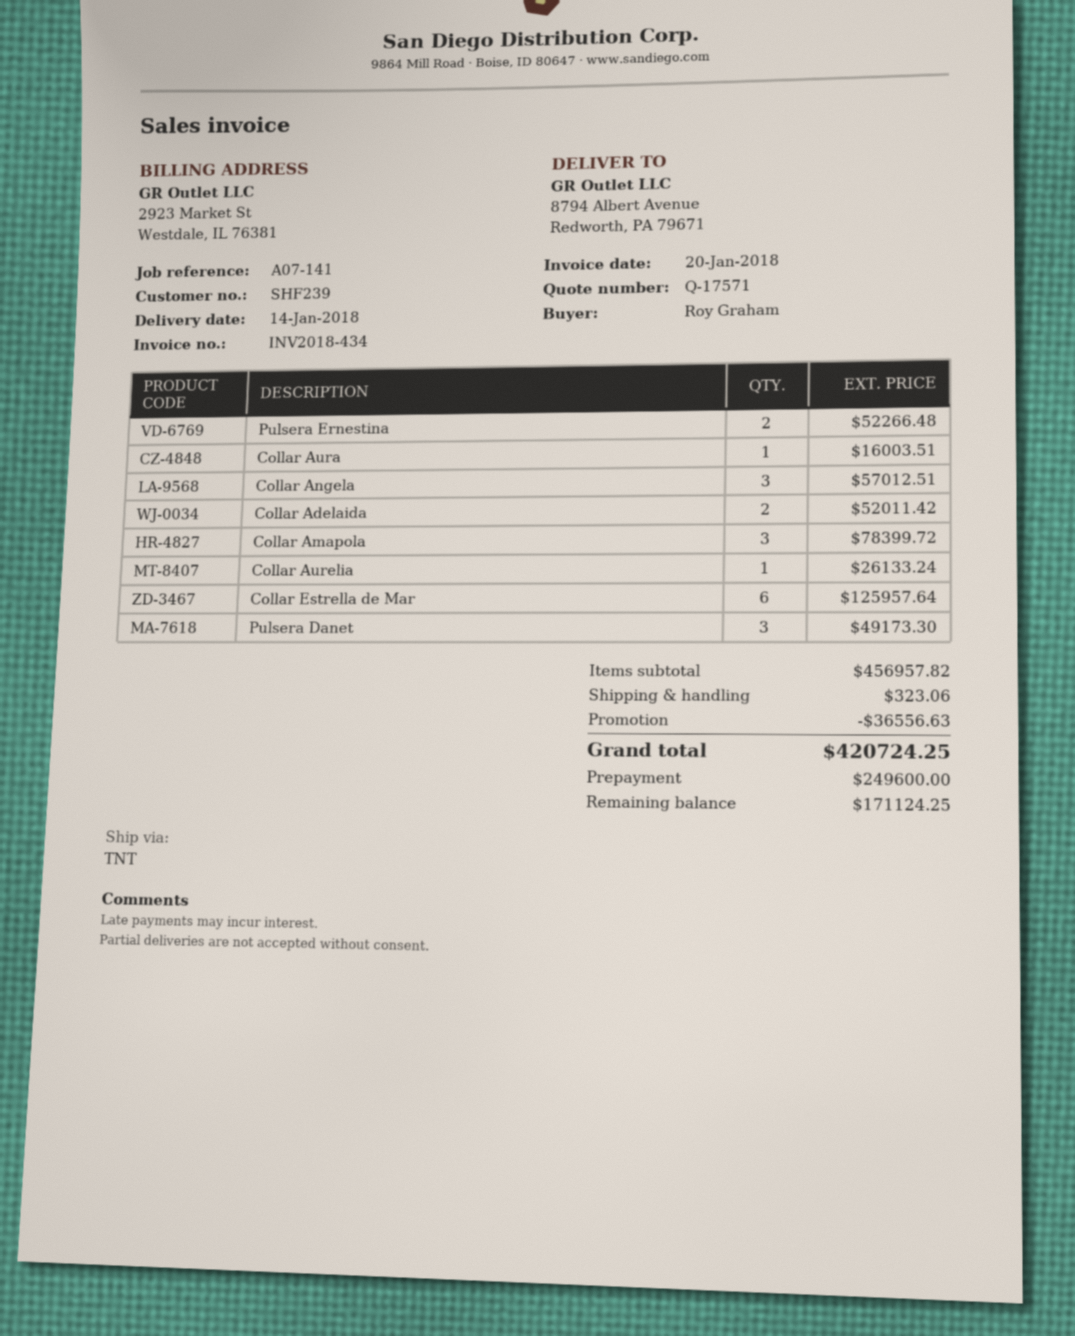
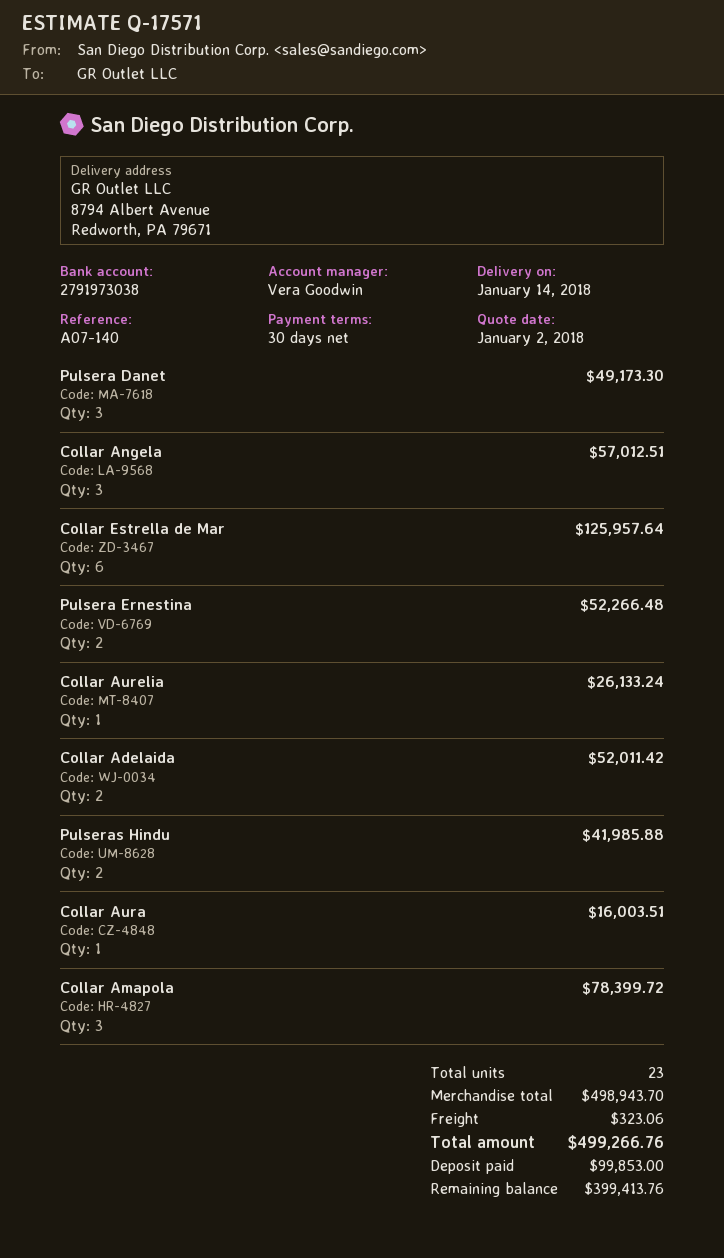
reference: A07-141 -> A07-140
Pulseras Hindu: none -> 2 for 41985.88
subtotal: 456957.82 -> 498943.70
discount: 36556.63 -> none
total: 420724.25 -> 499266.76
deposit: 249600.00 -> 99853.00
balance: 171124.25 -> 399413.76

